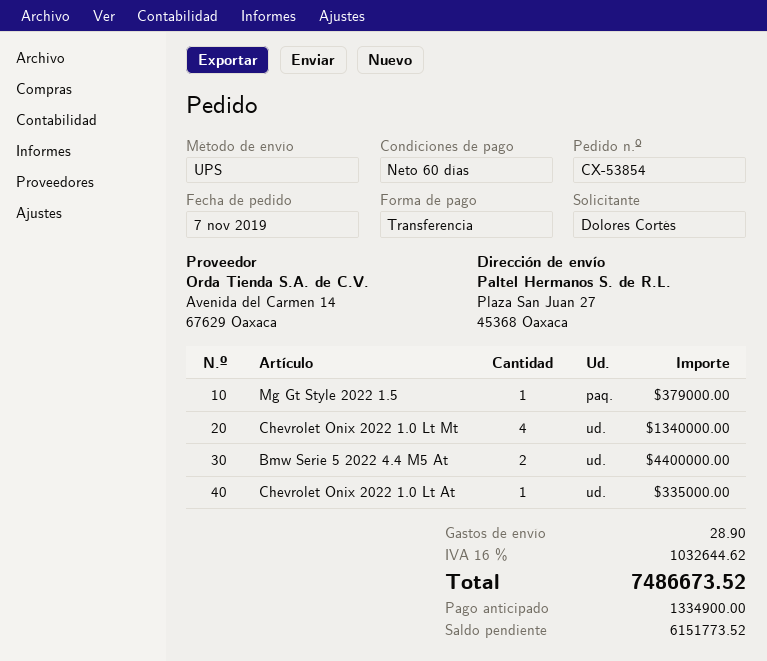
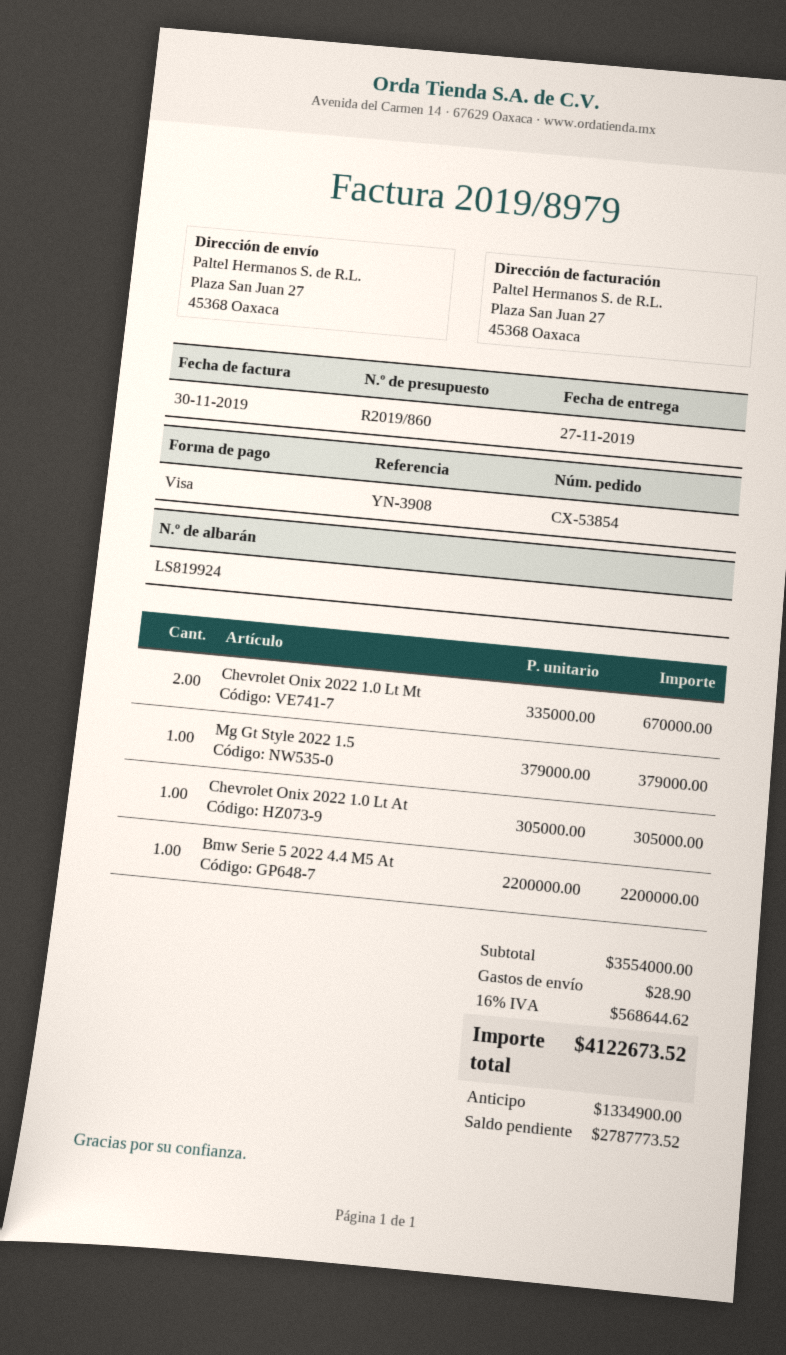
payment method: bank transfer -> Visa
Chevrolet Onix 2022 1.0 Lt Mt: 4 for 1340000.00 -> 2 for 670000.00
Bmw Serie 5 2022 4.4 M5 At: 2 for 4400000.00 -> 1 for 2200000.00
Chevrolet Onix 2022 1.0 Lt At: 1 for 335000.00 -> 1 for 305000.00
tax: 16% = 1032644.62 -> 16% = 568644.62
total: 7486673.52 -> 4122673.52
balance: 6151773.52 -> 2787773.52

